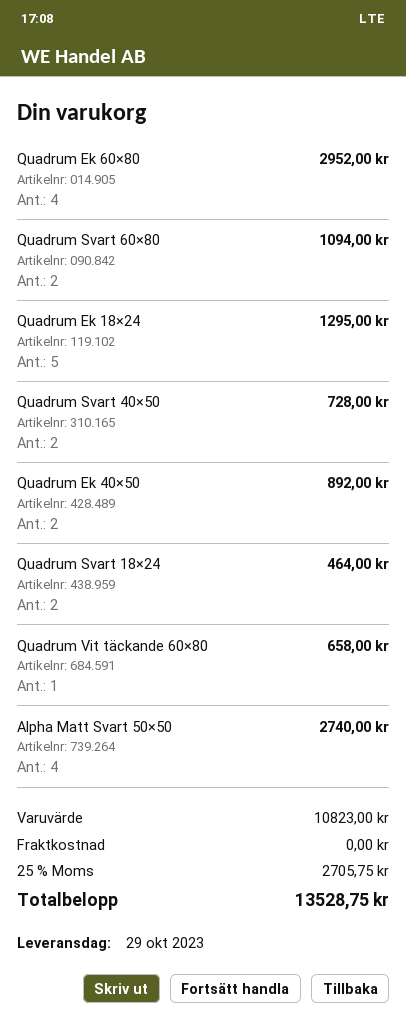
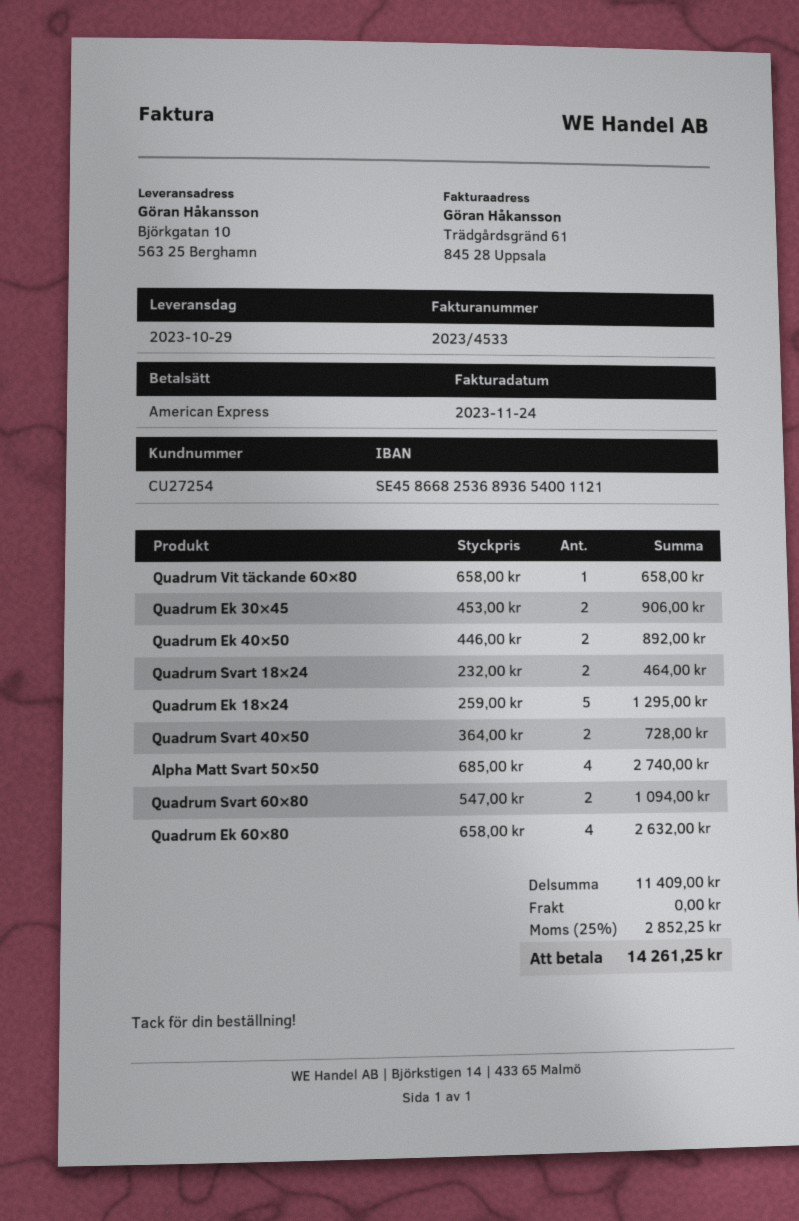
Quadrum Ek 60×80: 4 for 2952.00 -> 4 for 2632.00
Quadrum Ek 30×45: none -> 2 for 906.00
subtotal: 10823.00 -> 11409.00
tax: 25% = 2705.75 -> 25% = 2852.25
total: 13528.75 -> 14261.25

